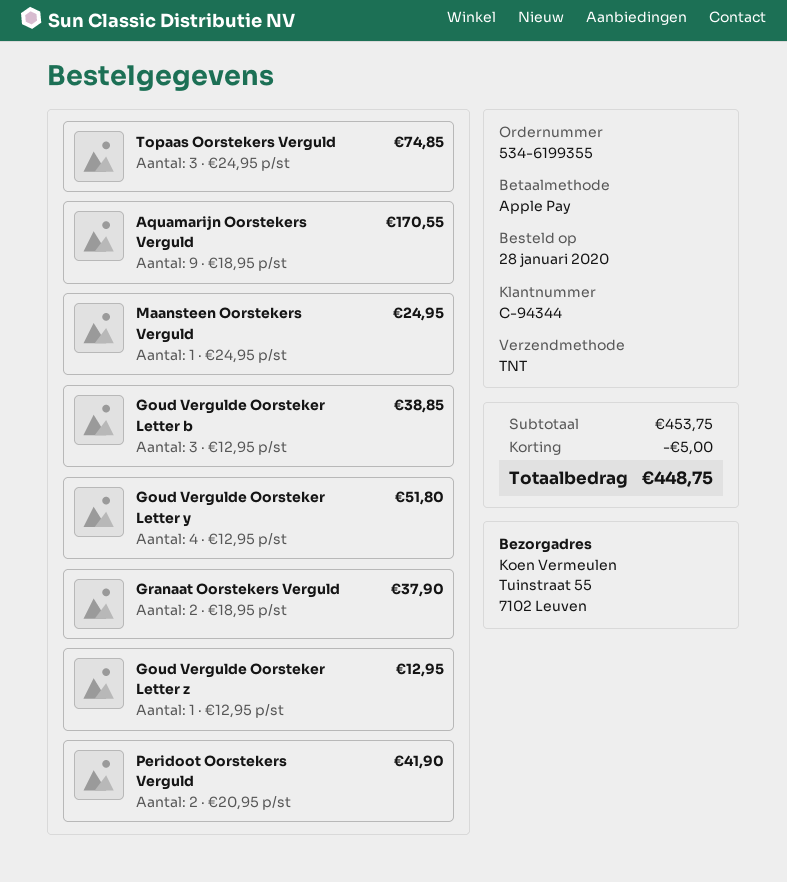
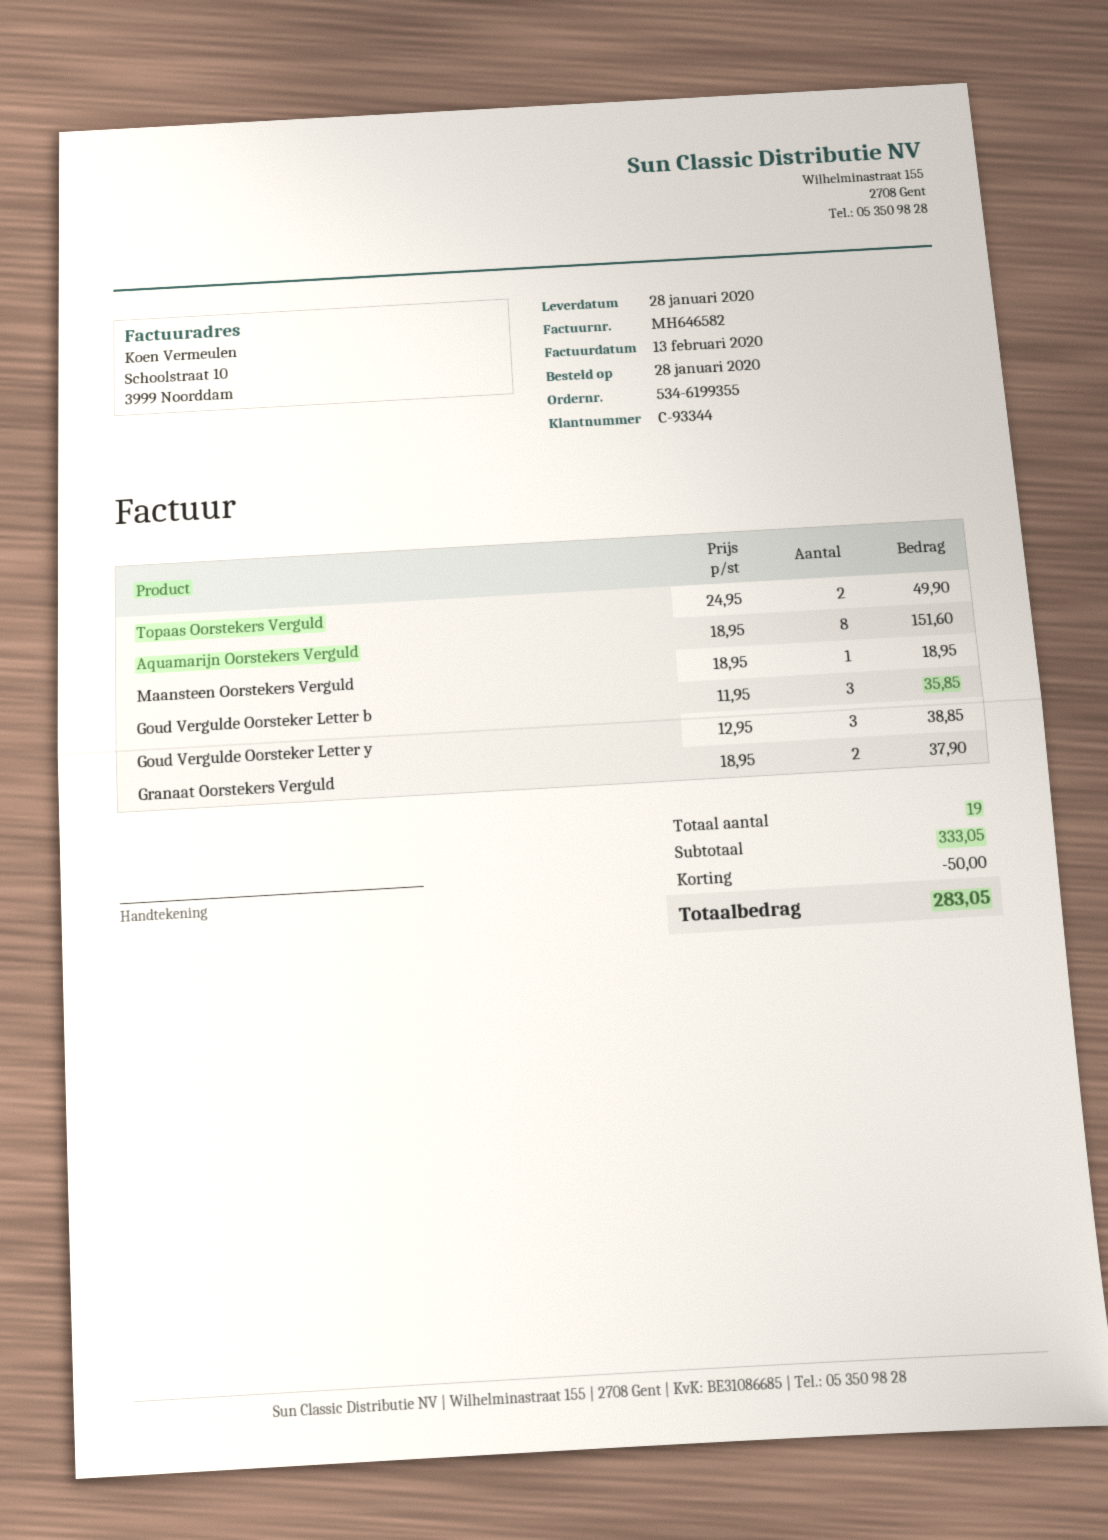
customer number: C-94344 -> C-93344
Topaas Oorstekers Verguld: 3 x 24.95 = 74.85 -> 2 x 24.95 = 49.90
Aquamarijn Oorstekers Verguld: 9 x 18.95 = 170.55 -> 8 x 18.95 = 151.60
Maansteen Oorstekers Verguld: 1 x 24.95 = 24.95 -> 1 x 18.95 = 18.95
Goud Vergulde Oorsteker Letter b: 3 x 12.95 = 38.85 -> 3 x 11.95 = 35.85
Goud Vergulde Oorsteker Letter y: 4 x 12.95 = 51.80 -> 3 x 12.95 = 38.85
Goud Vergulde Oorsteker Letter z: 1 x 12.95 = 12.95 -> none
Peridoot Oorstekers Verguld: 2 x 20.95 = 41.90 -> none
subtotal: 453.75 -> 333.05
discount: 5.00 -> 50.00
total: 448.75 -> 283.05

